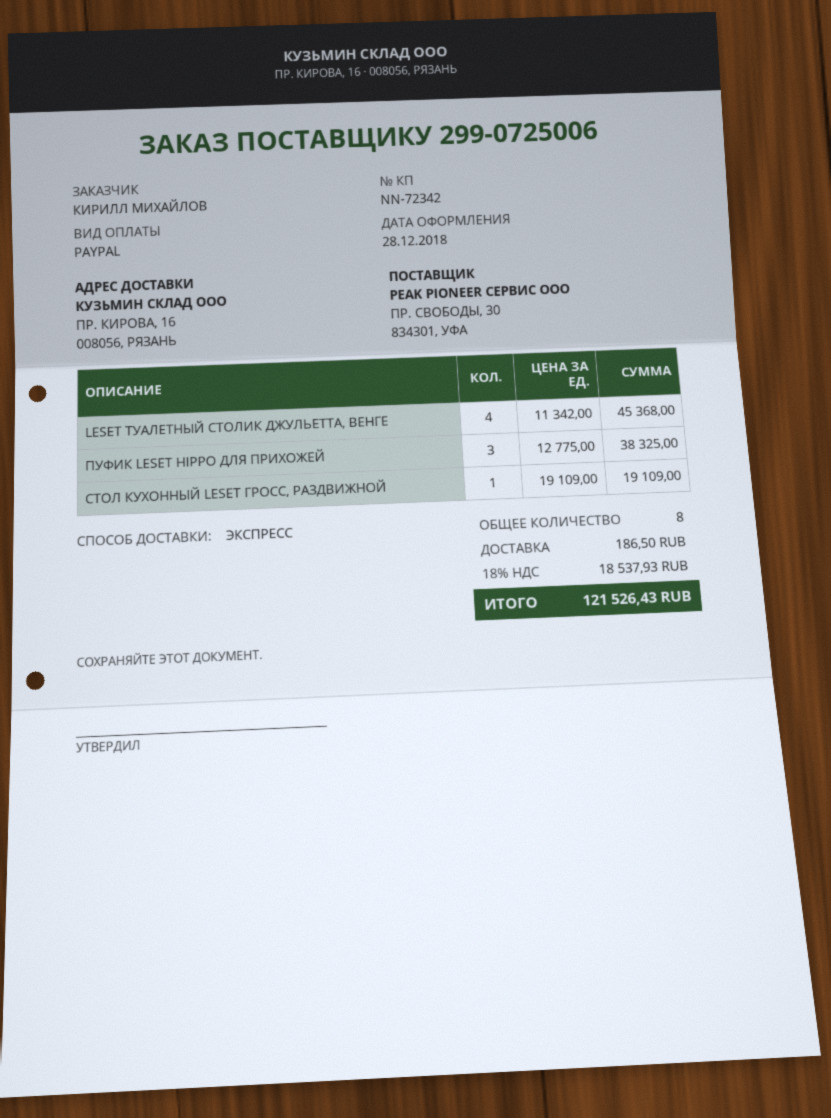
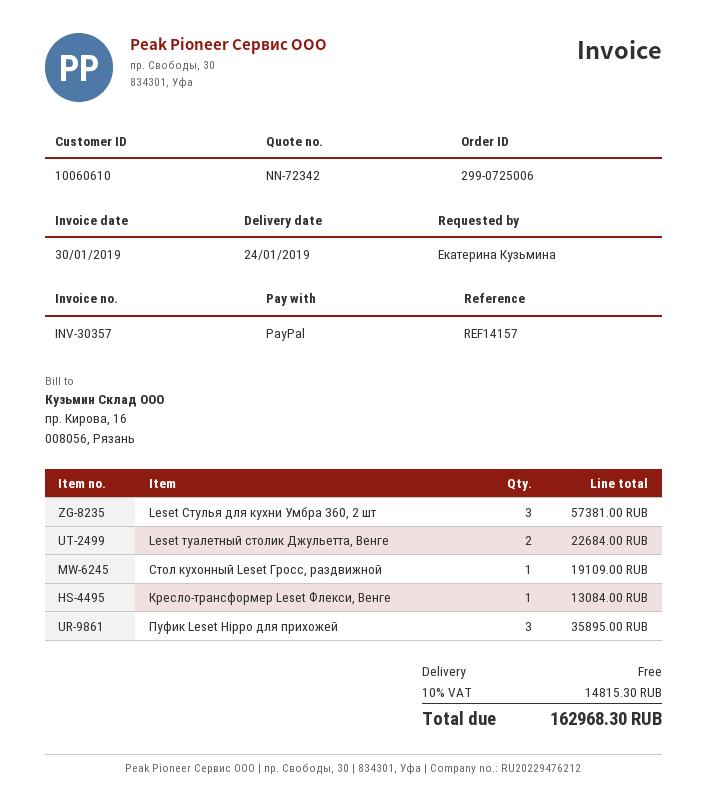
ordered by: КИРИЛЛ МИХАЙЛОВ -> Екатерина Кузьмина
LESET ТУАЛЕТНЫЙ СТОЛИК ДЖУЛЬЕТТА, ВЕНГЕ: 4 for 45368.00 -> 2 for 22684.00
ПУФИК LESET HIPPO ДЛЯ ПРИХОЖЕЙ: 3 for 38325.00 -> 3 for 35895.00
Leset Стулья для кухни Умбра 360, 2 шт: none -> 3 for 57381.00
Кресло-трансформер Leset Флекси, Венге: none -> 1 for 13084.00
shipping: 186.50 -> 0.00
tax: 18% = 18537.93 -> 10% = 14815.30
total: 121526.43 -> 162968.30

